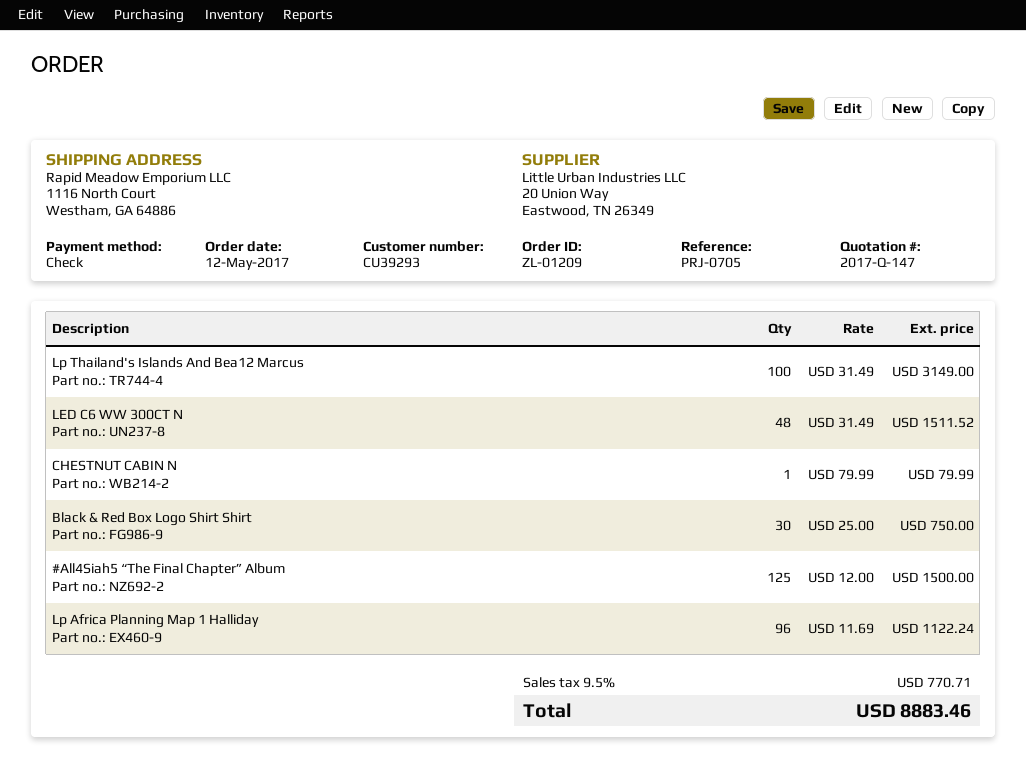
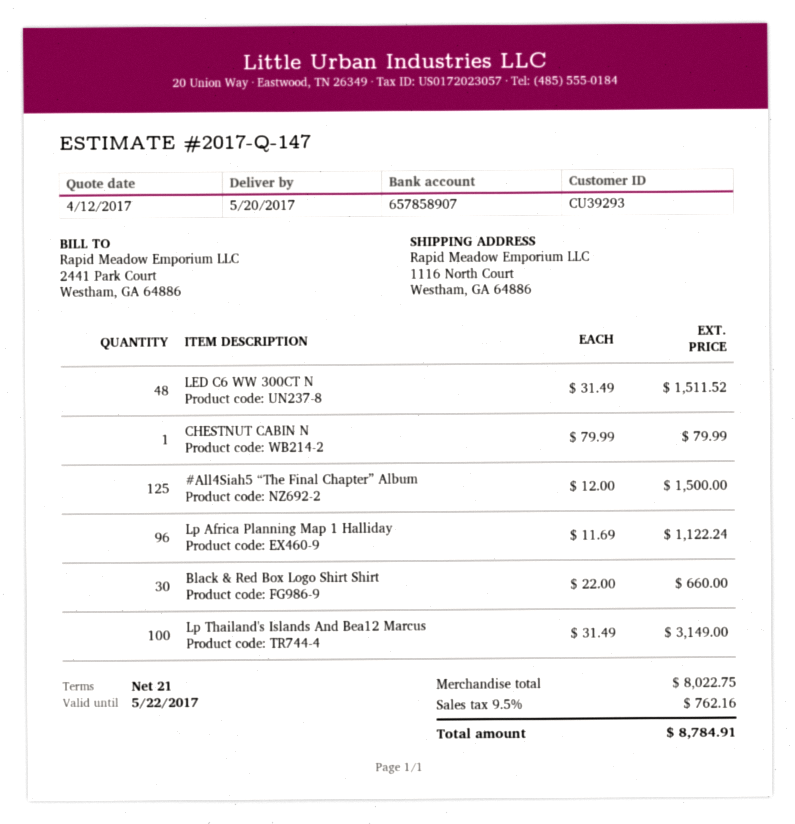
Black & Red Box Logo Shirt Shirt: 30 x 25.00 = 750.00 -> 30 x 22.00 = 660.00
tax: 9.5% = 770.71 -> 9.5% = 762.16
total: 8883.46 -> 8784.91

